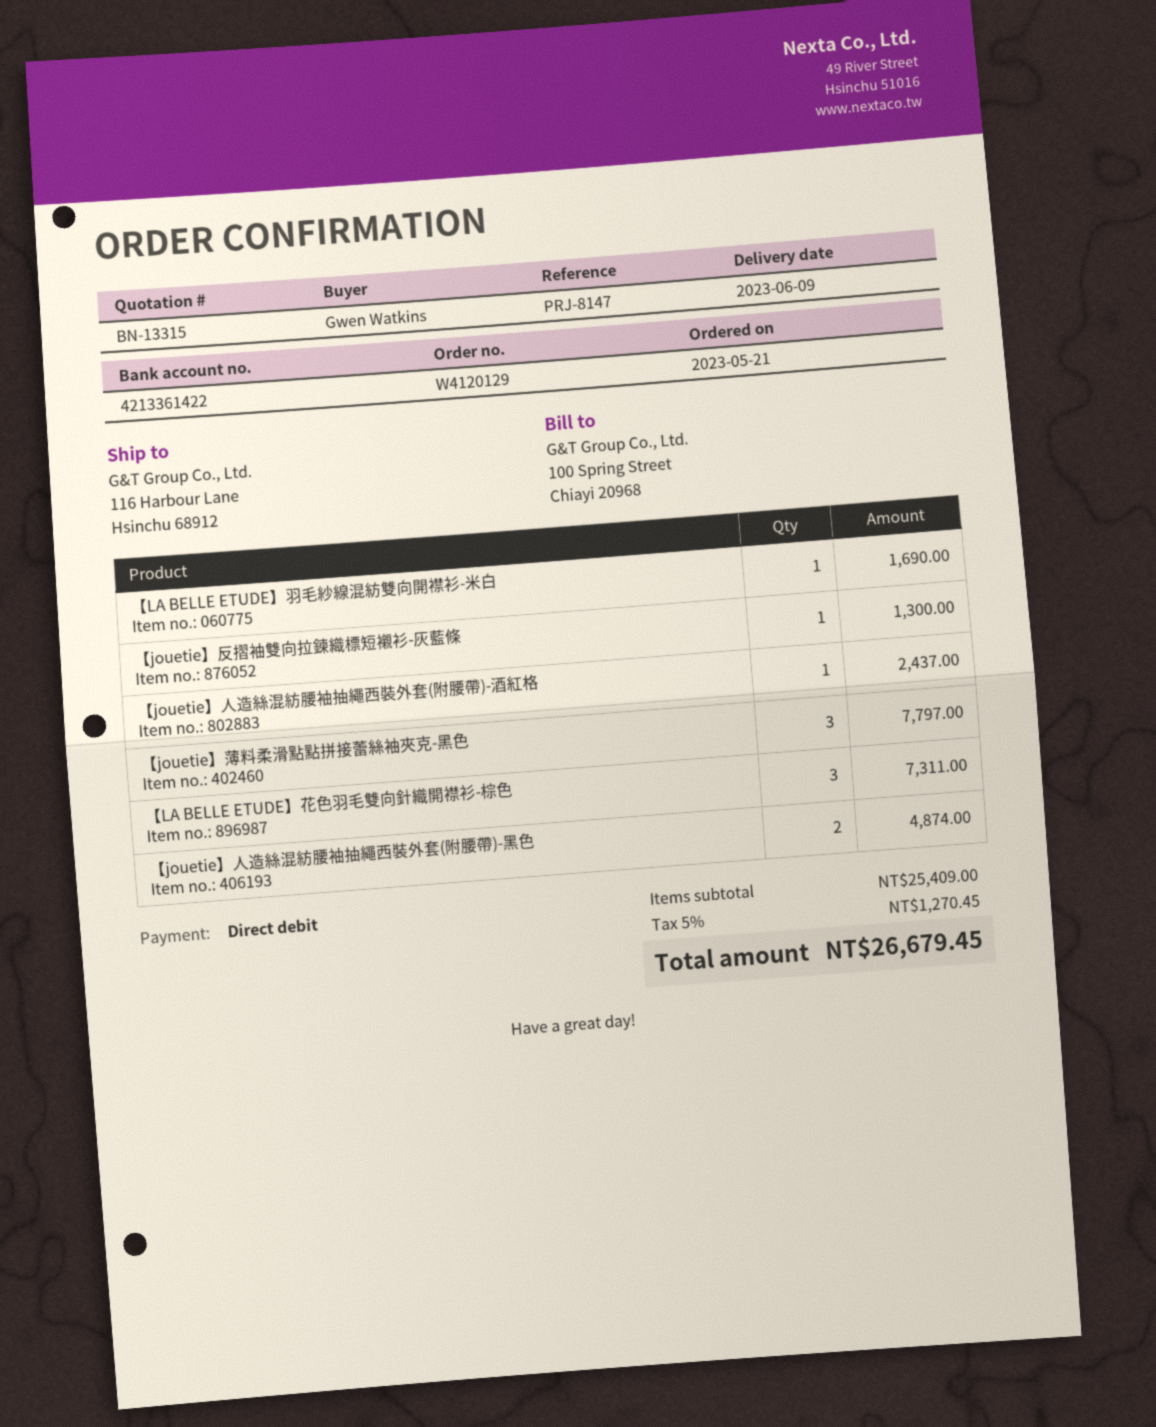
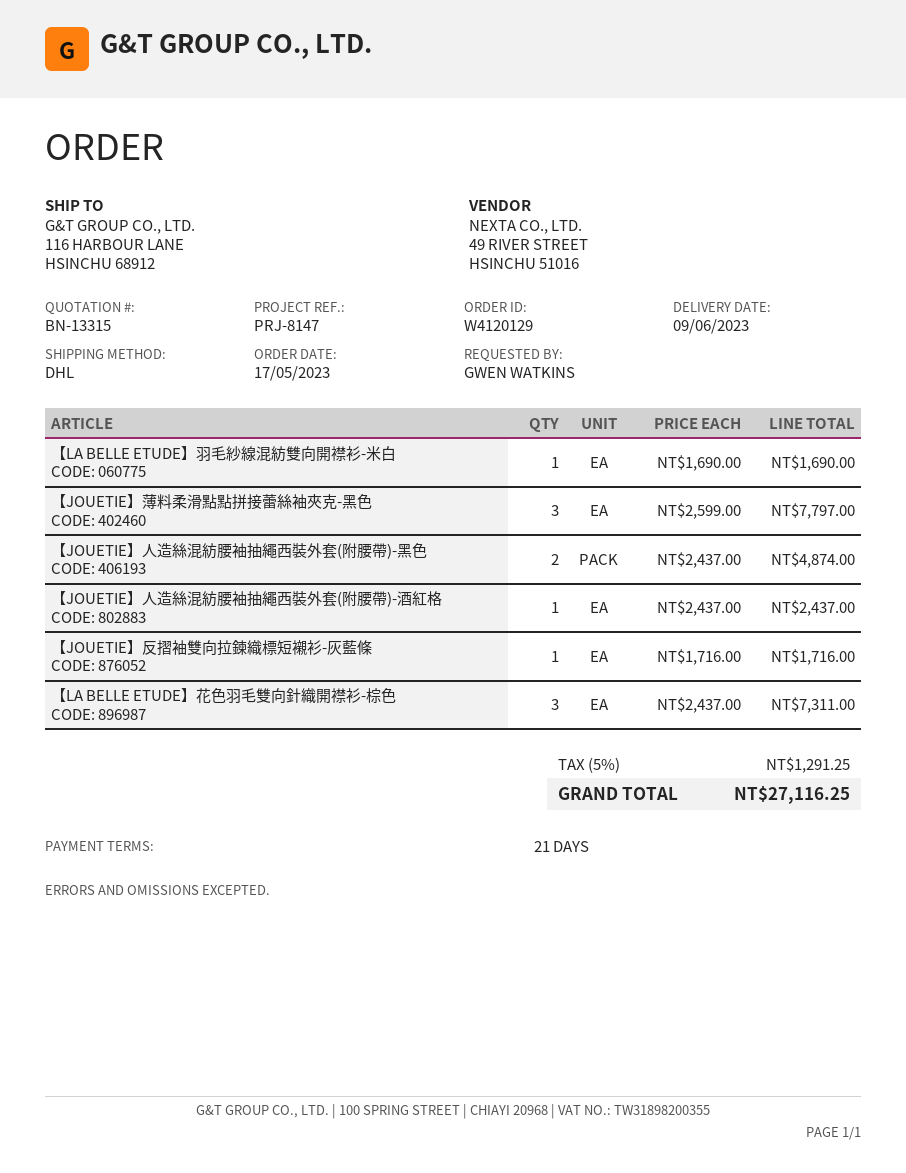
order date: 2023-05-21 -> 2023-05-17
【jouetie】反摺袖雙向拉鍊織標短襯衫-灰藍條: 1 for 1300.00 -> 1 for 1716.00
tax: 5% = 1270.45 -> 5% = 1291.25
total: 26679.45 -> 27116.25

